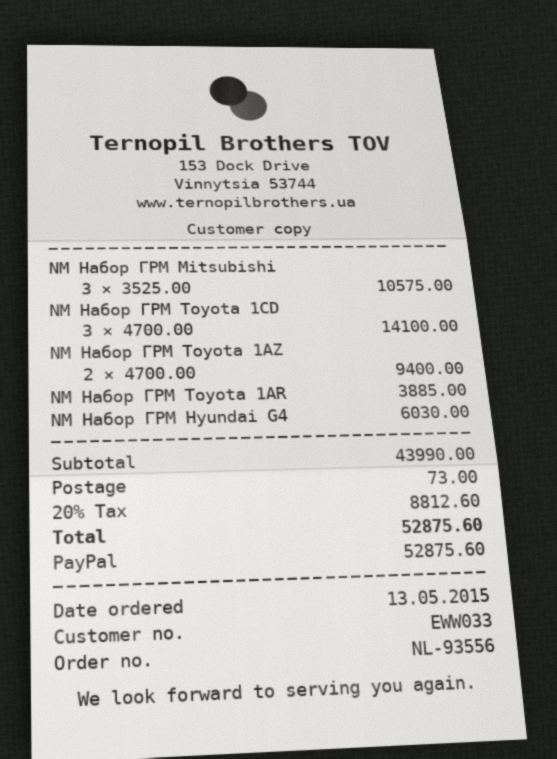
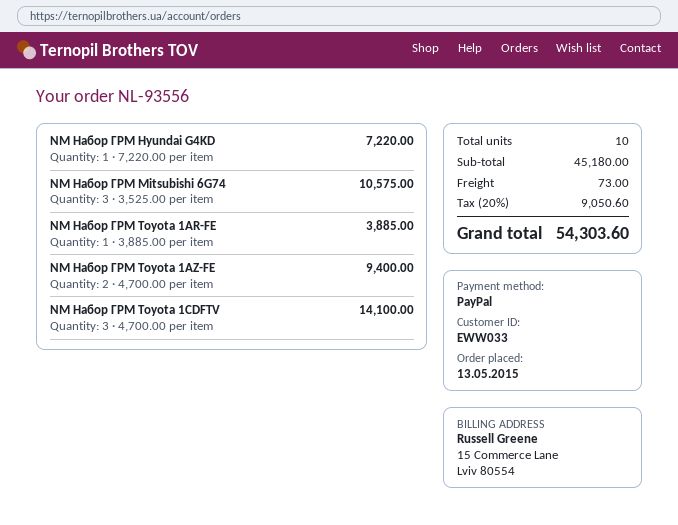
NM Набор ГРМ Hyundai G4: 1 x 6030.00 = 6030.00 -> 1 x 7220.00 = 7220.00
subtotal: 43990.00 -> 45180.00
tax: 20% = 8812.60 -> 20% = 9050.60
total: 52875.60 -> 54303.60

